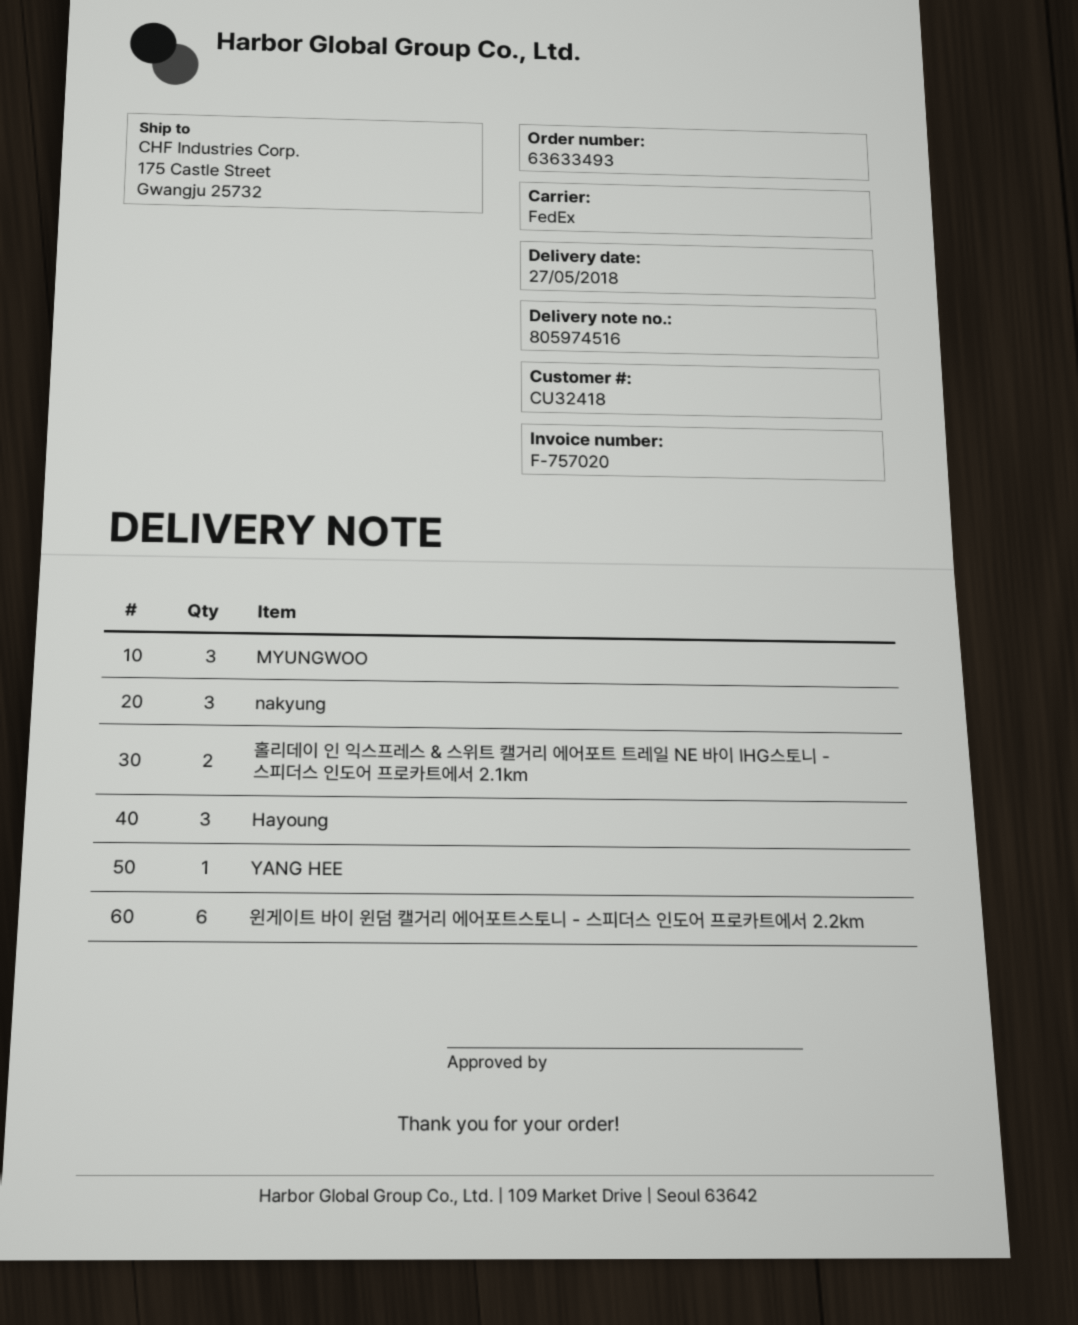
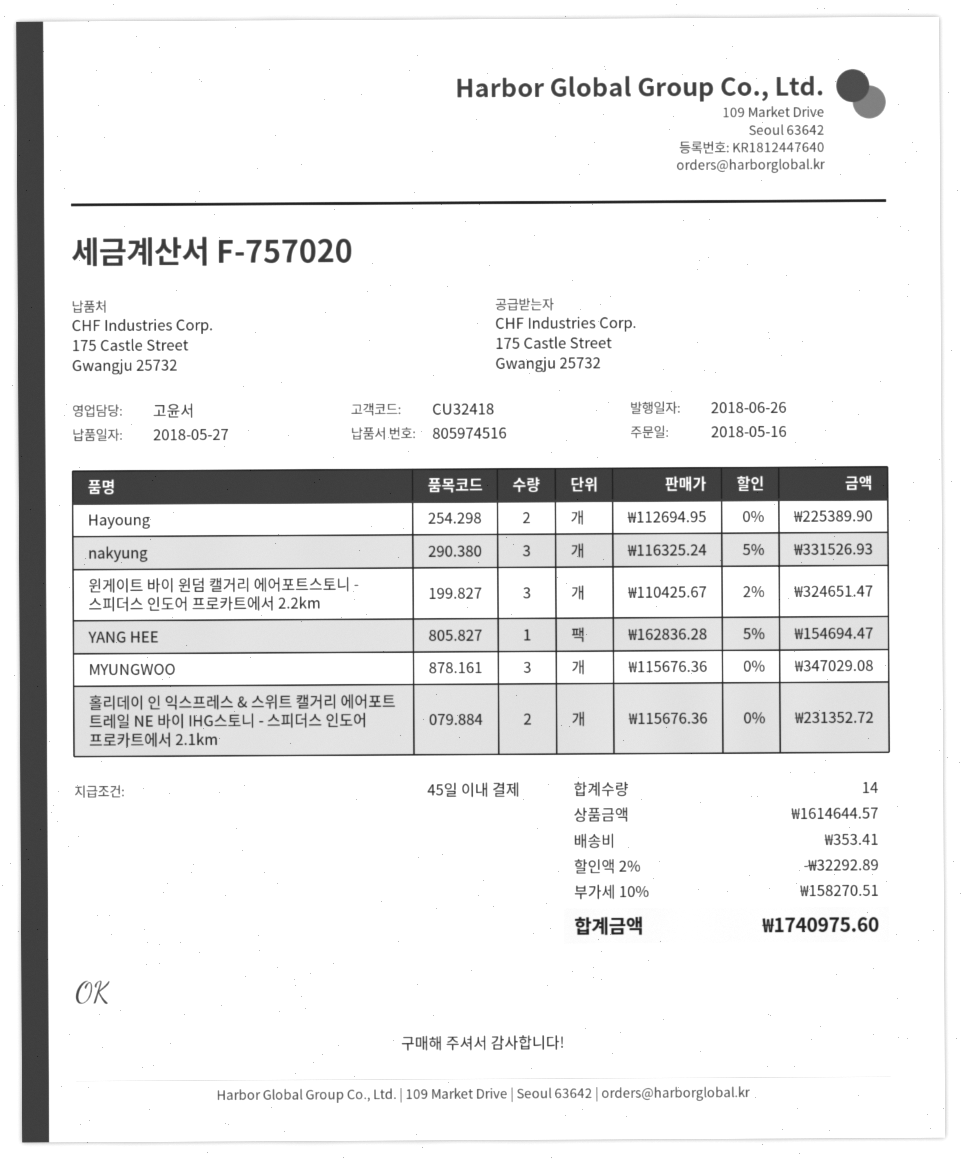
Hayoung: 3 -> 2
윈게이트 바이 윈덤 캘거리 에어포트스토니 - 스피더스 인도어 프로카트에서 2.2km: 6 -> 3

